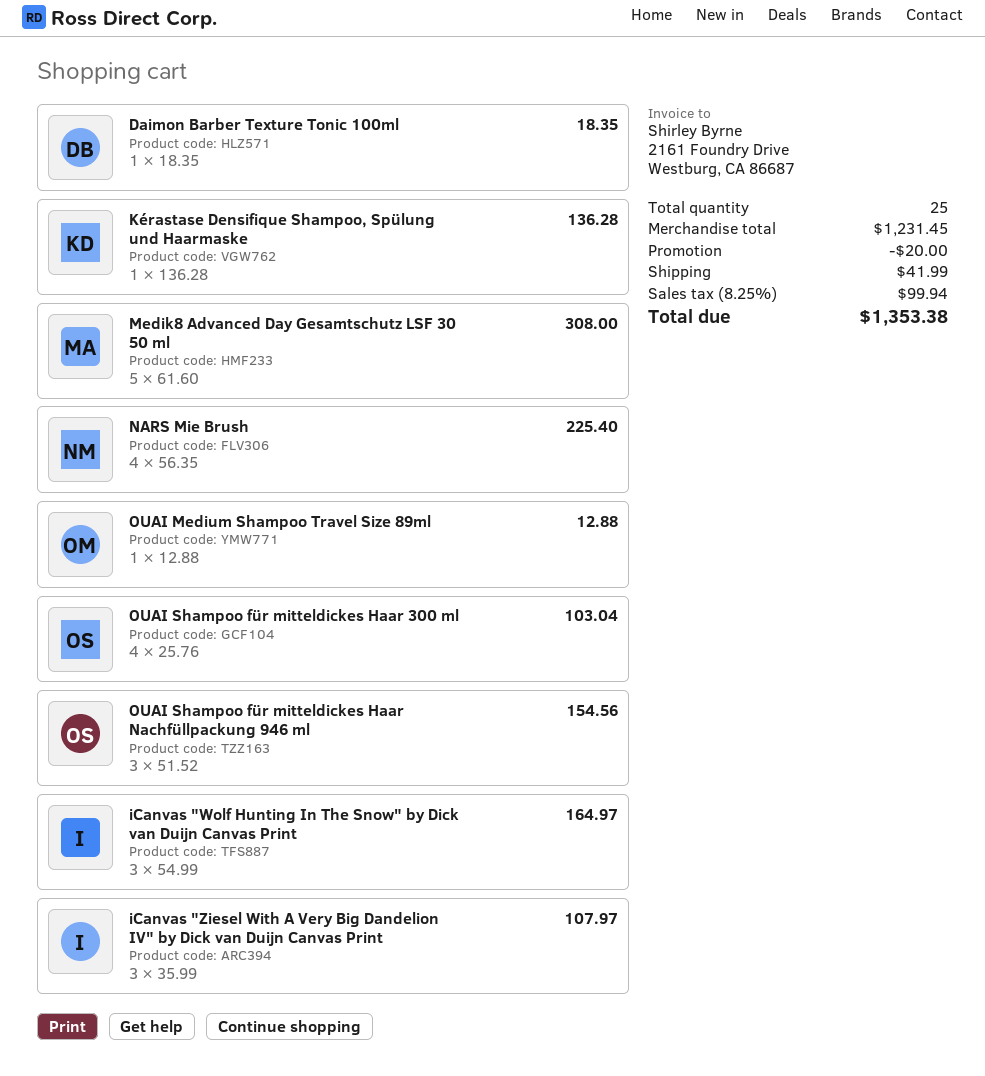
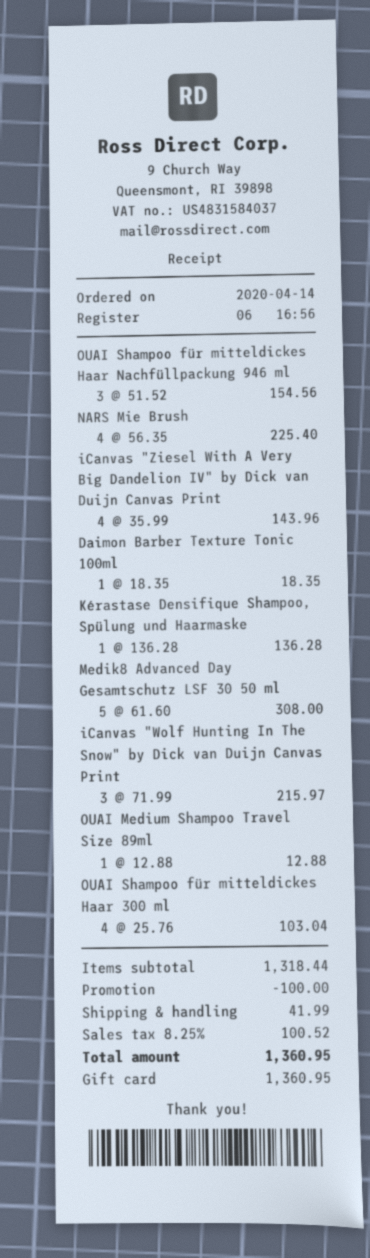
iCanvas "Wolf Hunting In The Snow" by Dick van Duijn Canvas Print: 3 x 54.99 = 164.97 -> 3 x 71.99 = 215.97
iCanvas "Ziesel With A Very Big Dandelion IV" by Dick van Duijn Canvas Print: 3 x 35.99 = 107.97 -> 4 x 35.99 = 143.96
subtotal: 1231.45 -> 1318.44
discount: 20.00 -> 100.00
tax: 8.25% = 99.94 -> 8.25% = 100.52
total: 1353.38 -> 1360.95

